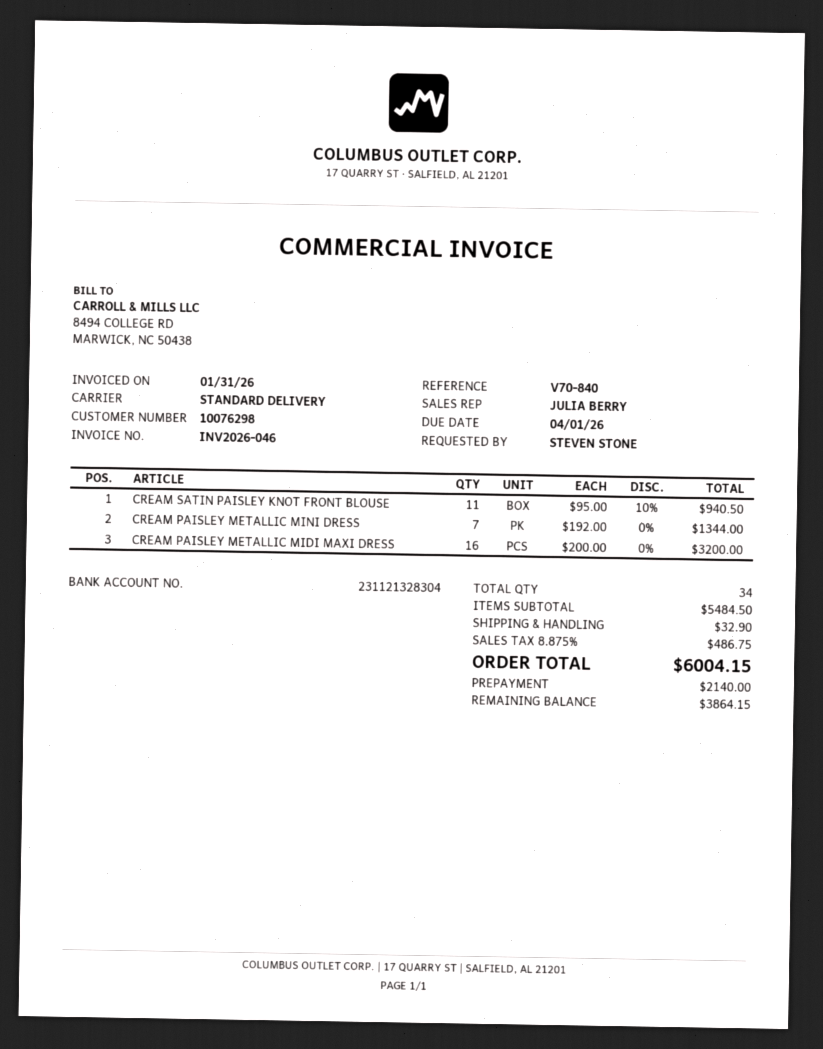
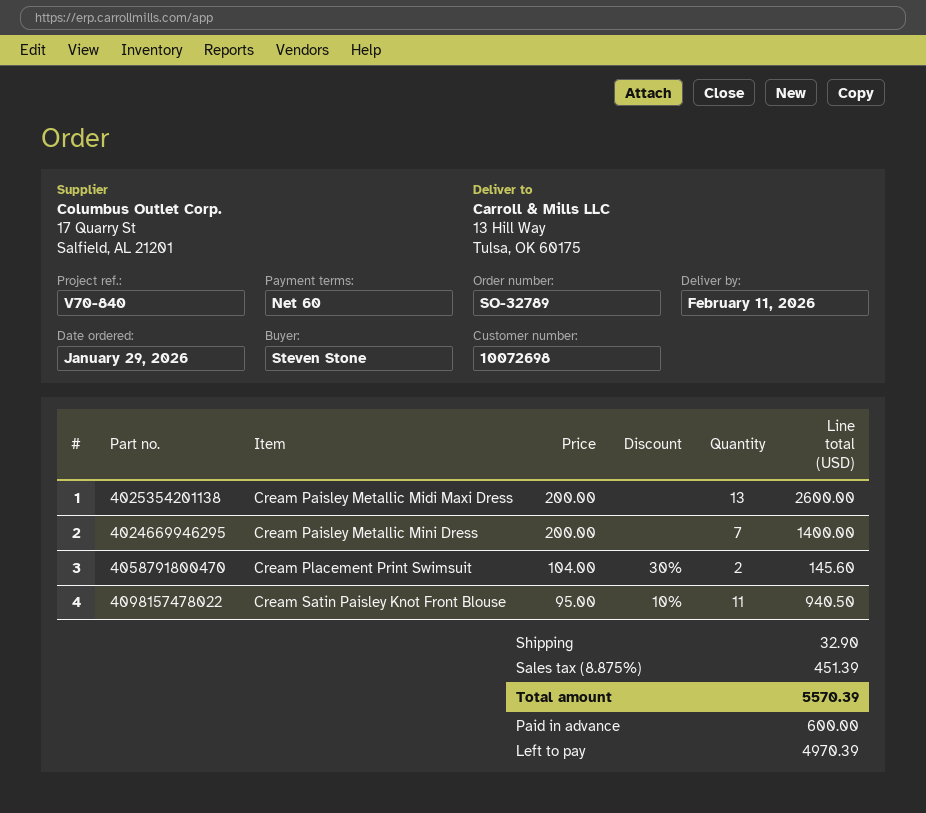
customer number: 10076298 -> 10072698
CREAM PAISLEY METALLIC MINI DRESS: 7 x 192.00 = 1344.00 -> 7 x 200.00 = 1400.00
CREAM PAISLEY METALLIC MIDI MAXI DRESS: 16 x 200.00 = 3200.00 -> 13 x 200.00 = 2600.00
Cream Placement Print Swimsuit: none -> 2 x 104.00 - 30% = 145.60
tax: 8.875% = 486.75 -> 8.875% = 451.39
total: 6004.15 -> 5570.39
deposit: 2140.00 -> 600.00
balance: 3864.15 -> 4970.39

